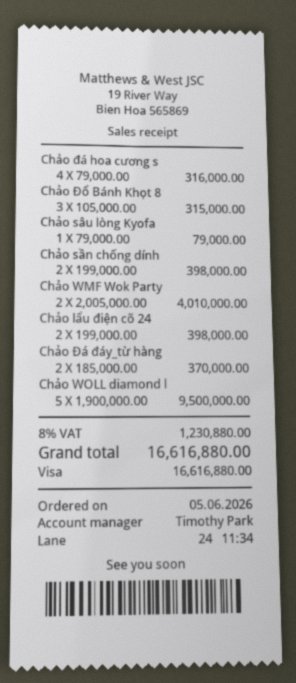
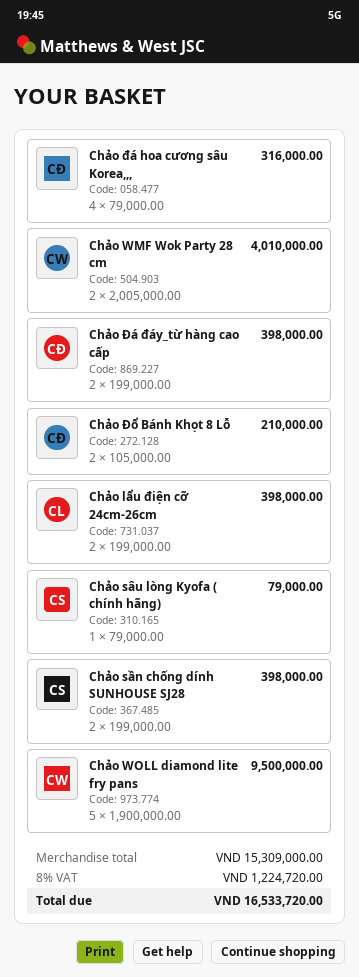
Chảo Đổ Bánh Khọt 8: 3 x 105000.00 = 315000.00 -> 2 x 105000.00 = 210000.00
Chảo Đá đáy_từ hàng: 2 x 185000.00 = 370000.00 -> 2 x 199000.00 = 398000.00
tax: 8% = 1230880.00 -> 8% = 1224720.00
total: 16616880.00 -> 16533720.00

